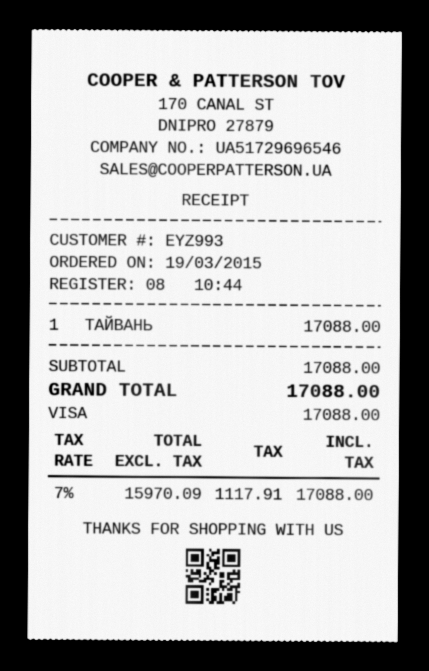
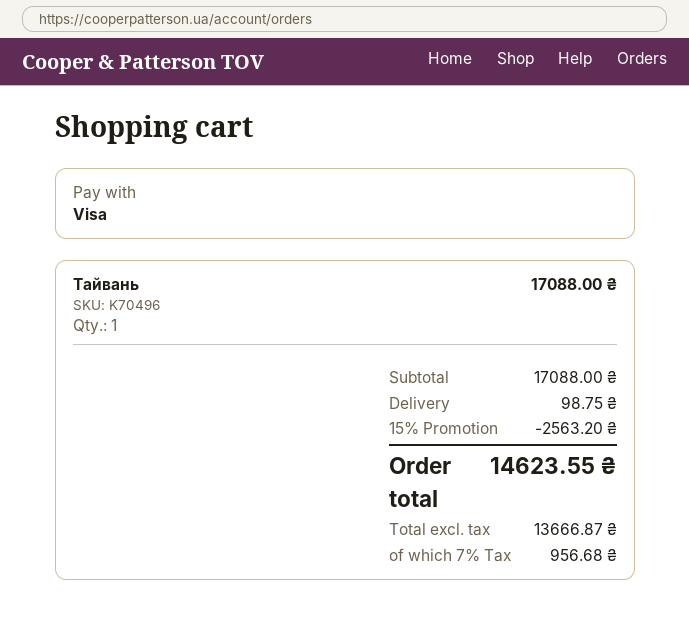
discount: none -> 15% = 2563.20
shipping: none -> 98.75
net: 15970.09 -> 13666.87
tax: 7% = 1117.91 -> 7% = 956.68
total: 17088.00 -> 14623.55

